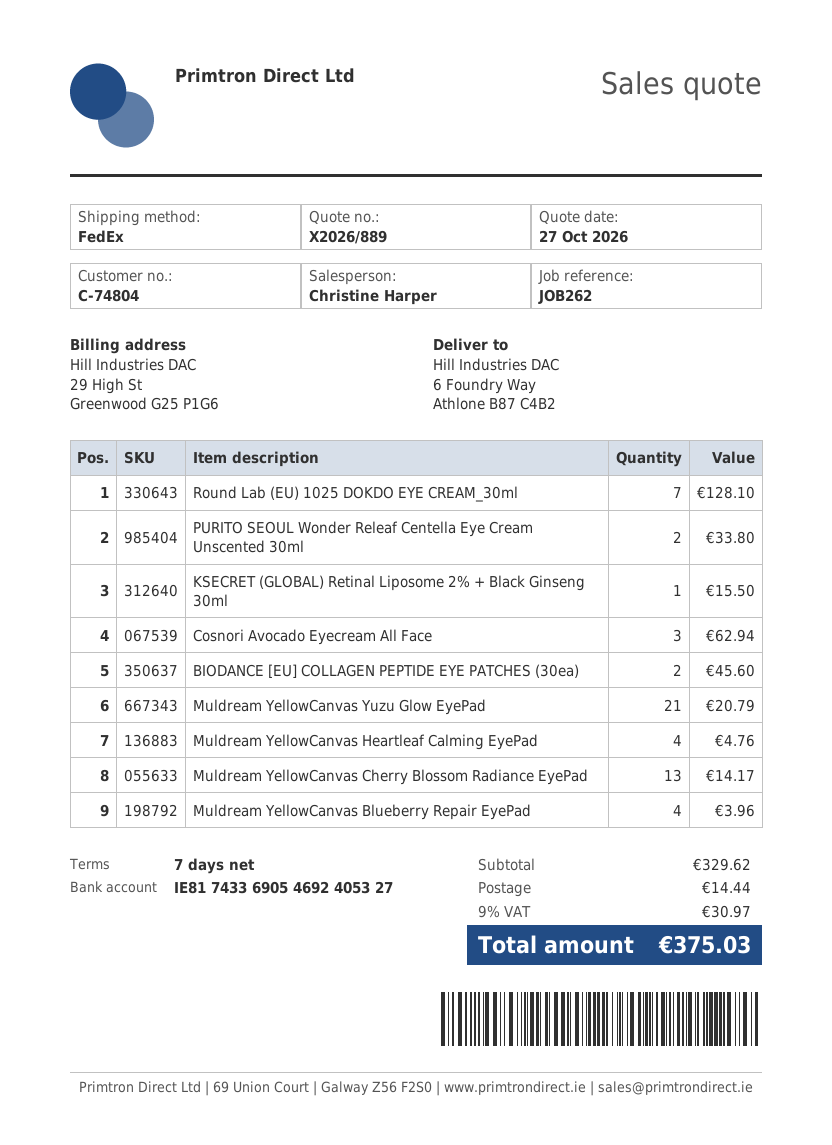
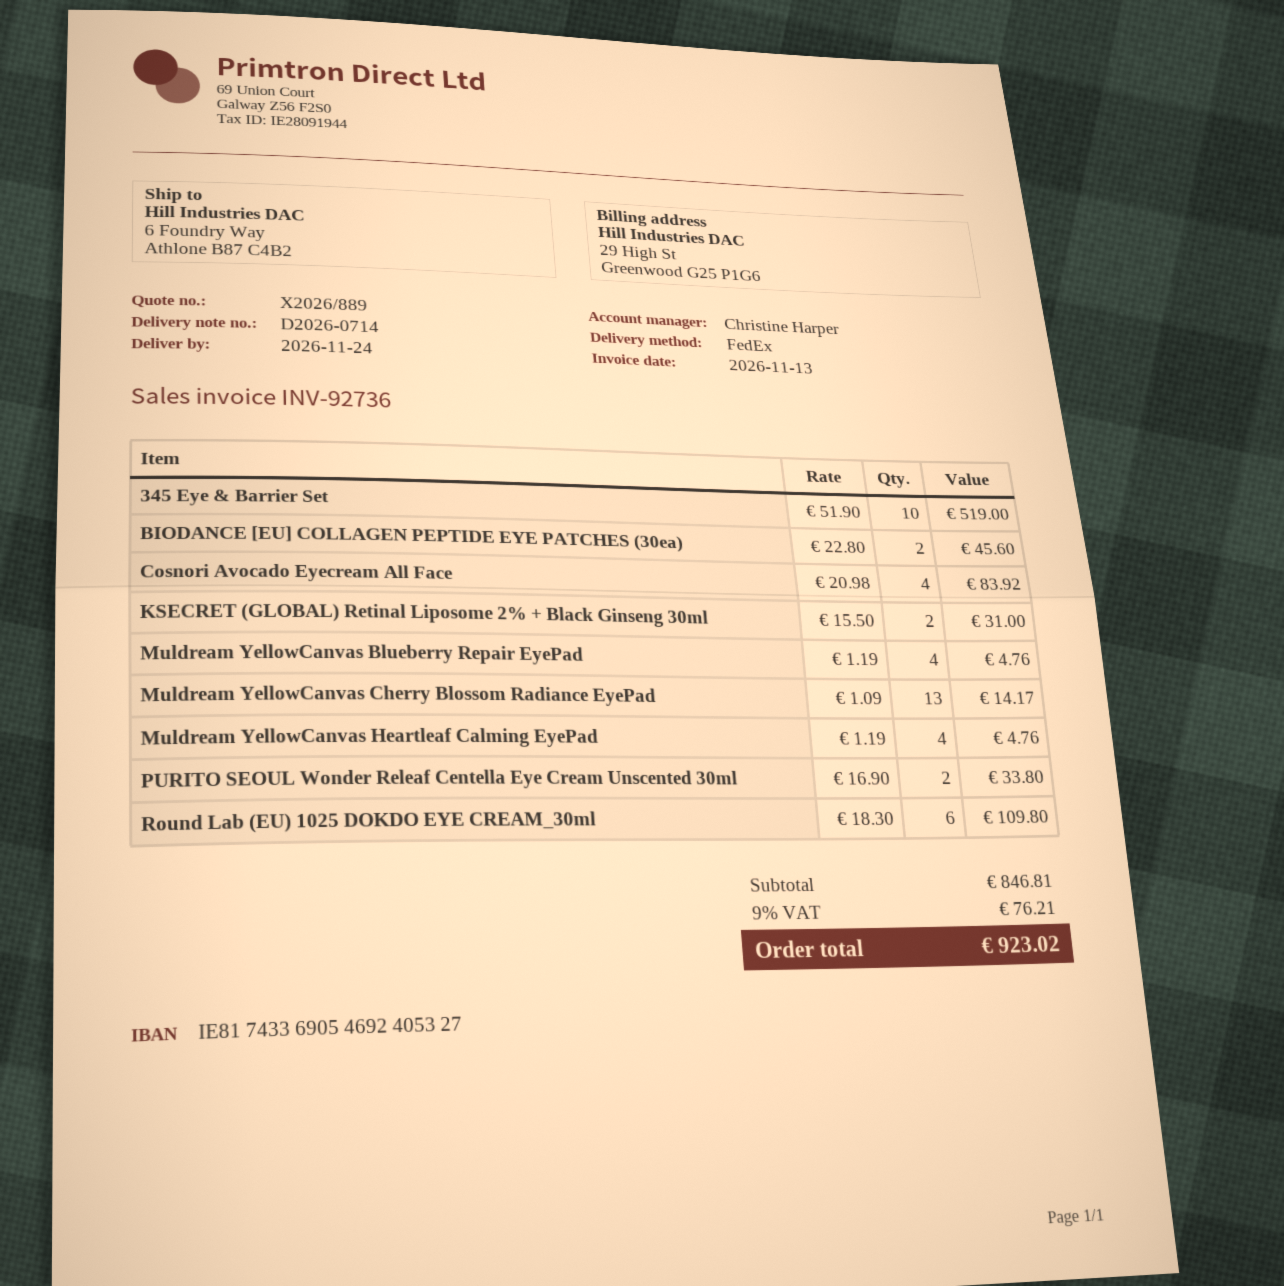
Round Lab (EU) 1025 DOKDO EYE CREAM_30ml: 7 for 128.10 -> 6 for 109.80
KSECRET (GLOBAL) Retinal Liposome 2% + Black Ginseng 30ml: 1 for 15.50 -> 2 for 31.00
Cosnori Avocado Eyecream All Face: 3 for 62.94 -> 4 for 83.92
Muldream YellowCanvas Yuzu Glow EyePad: 21 for 20.79 -> none
Muldream YellowCanvas Blueberry Repair EyePad: 4 for 3.96 -> 4 for 4.76
345 Eye & Barrier Set: none -> 10 for 519.00
subtotal: 329.62 -> 846.81
shipping: 14.44 -> none
tax: 9% = 30.97 -> 9% = 76.21
total: 375.03 -> 923.02

